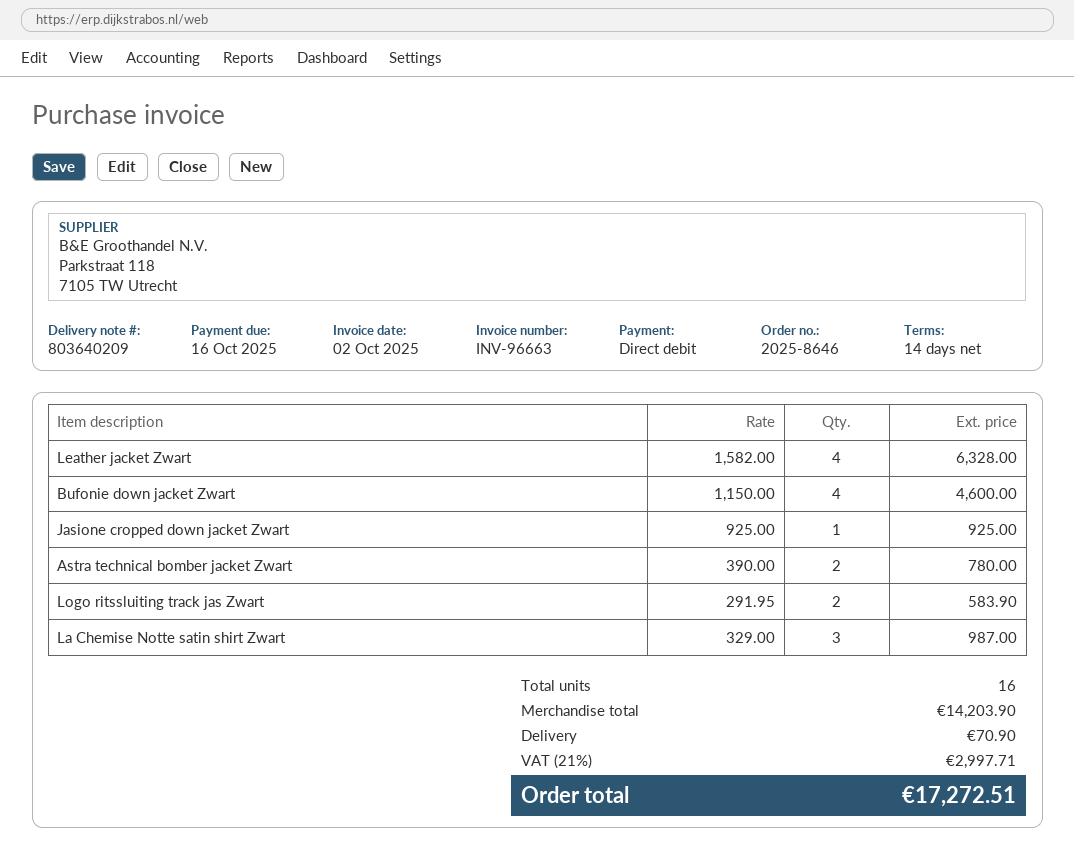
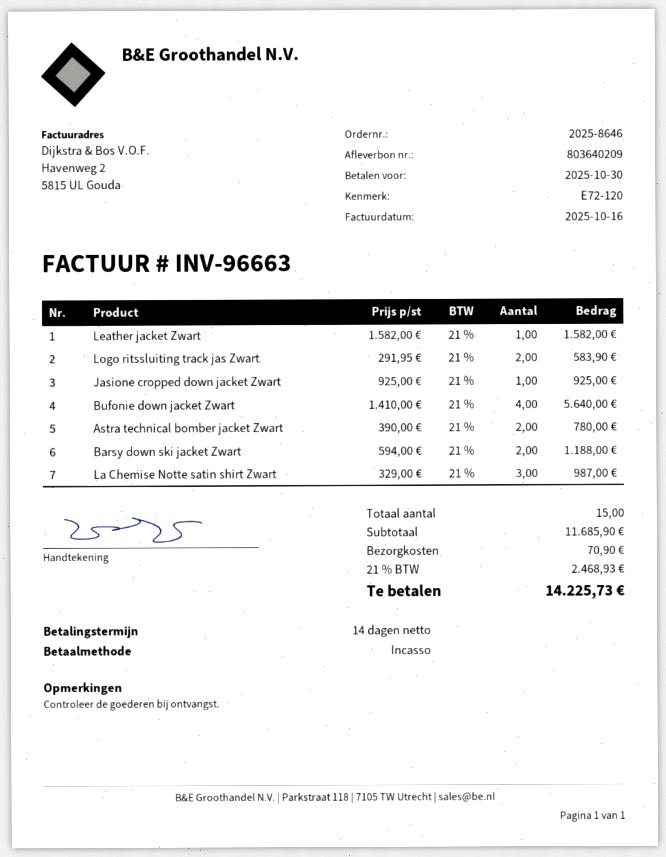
invoice date: 2025-10-02 -> 2025-10-16
due date: 2025-10-16 -> 2025-10-30
Leather jacket Zwart: 4 x 1582.00 = 6328.00 -> 1 x 1582.00 = 1582.00
Bufonie down jacket Zwart: 4 x 1150.00 = 4600.00 -> 4 x 1410.00 = 5640.00
Barsy down ski jacket Zwart: none -> 2 x 594.00 = 1188.00
total quantity: 16 -> 15
subtotal: 14203.90 -> 11685.90
tax: 21% = 2997.71 -> 21% = 2468.93
total: 17272.51 -> 14225.73

